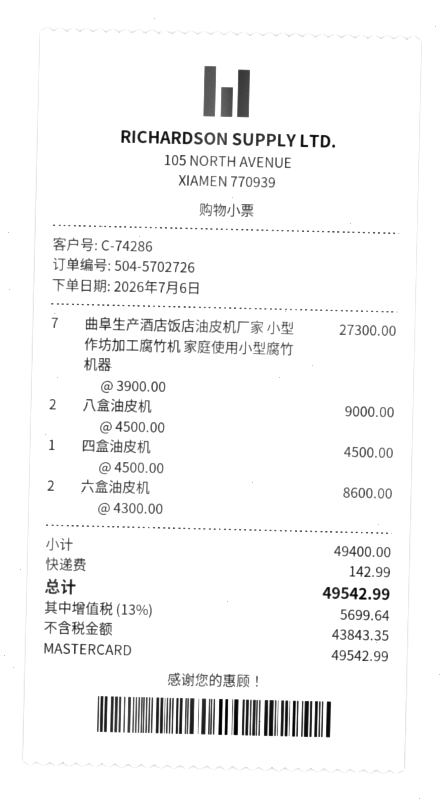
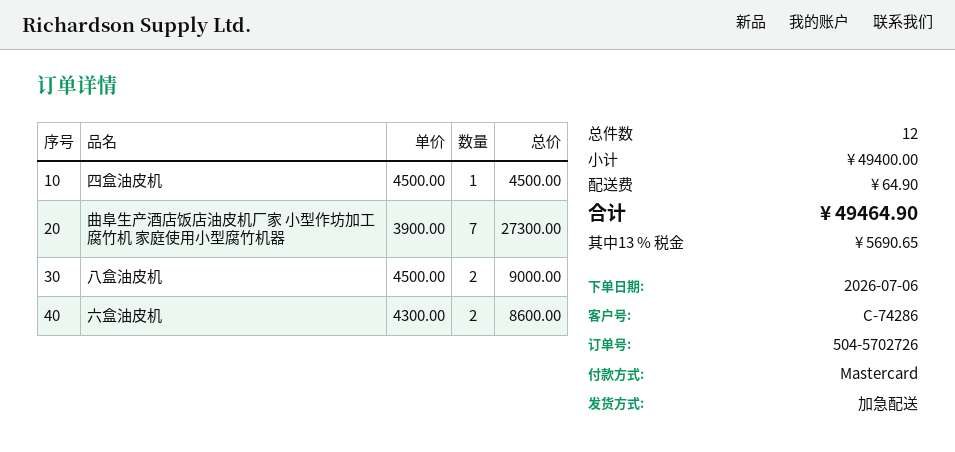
shipping: 142.99 -> 64.90
tax: 13% = 5699.64 -> 13% = 5690.65
total: 49542.99 -> 49464.90

